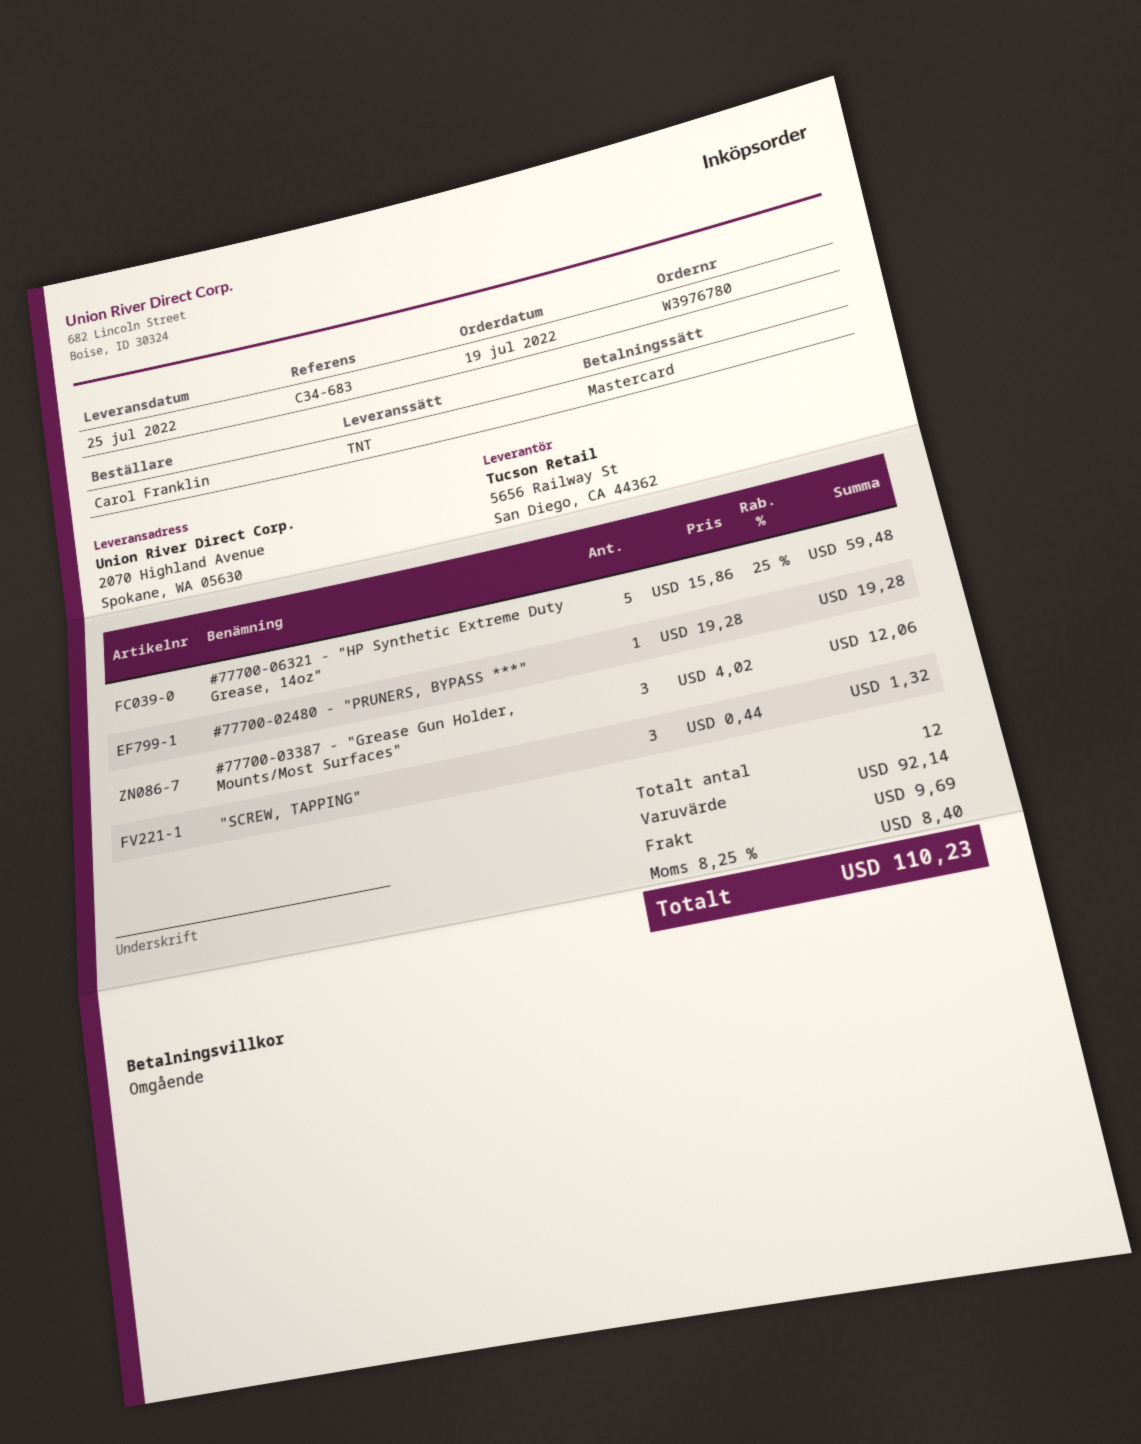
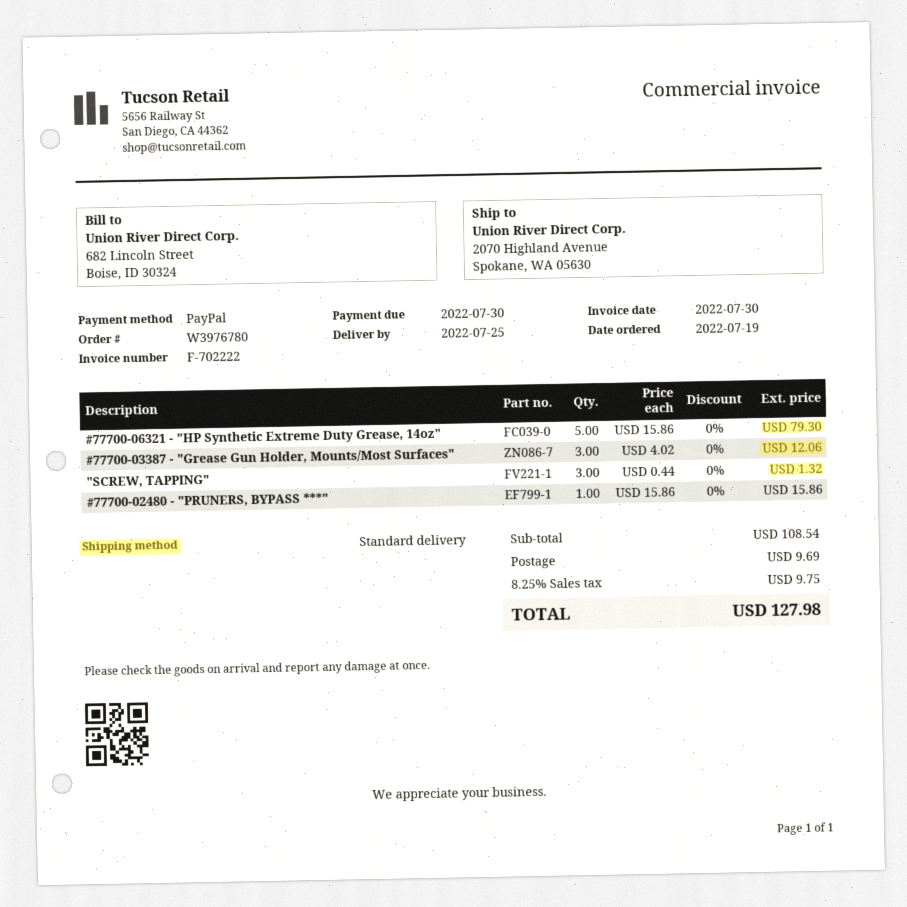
payment method: Mastercard -> PayPal
shipping method: TNT -> standard
#77700-06321 - "HP Synthetic Extreme Duty Grease, 14oz": 5 x 15.86 - 25% = 59.48 -> 5 x 15.86 = 79.30
#77700-02480 - "PRUNERS, BYPASS ***": 1 x 19.28 = 19.28 -> 1 x 15.86 = 15.86
subtotal: 92.14 -> 108.54
tax: 8.25% = 8.40 -> 8.25% = 9.75
total: 110.23 -> 127.98

